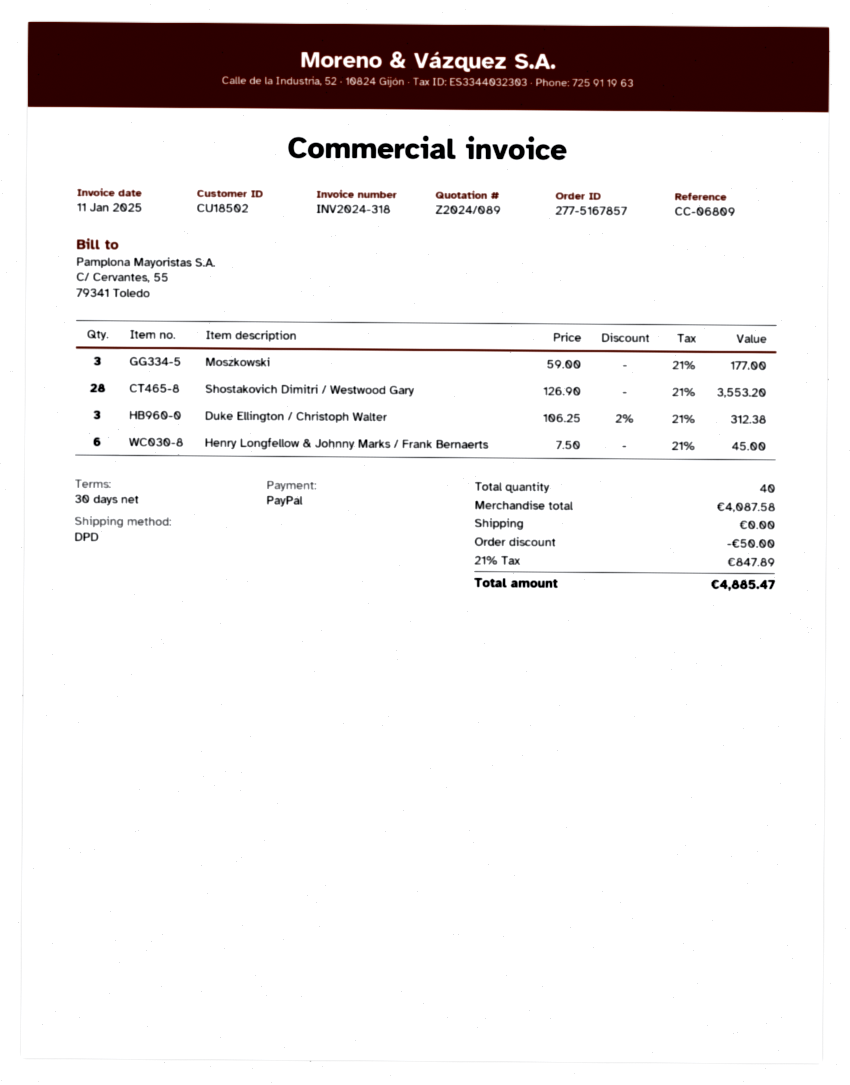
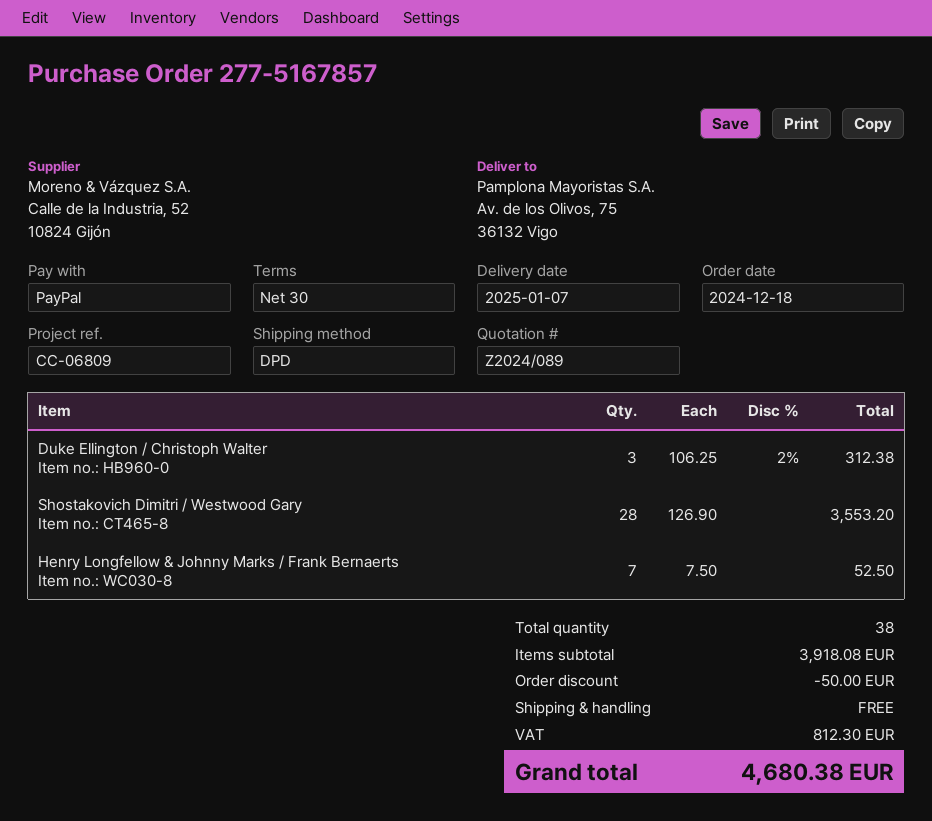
Moszkowski: 3 x 59.00 = 177.00 -> none
Henry Longfellow & Johnny Marks / Frank Bernaerts: 6 x 7.50 = 45.00 -> 7 x 7.50 = 52.50
total quantity: 40 -> 38
subtotal: 4087.58 -> 3918.08
tax: 847.89 -> 812.30
total: 4885.47 -> 4680.38

